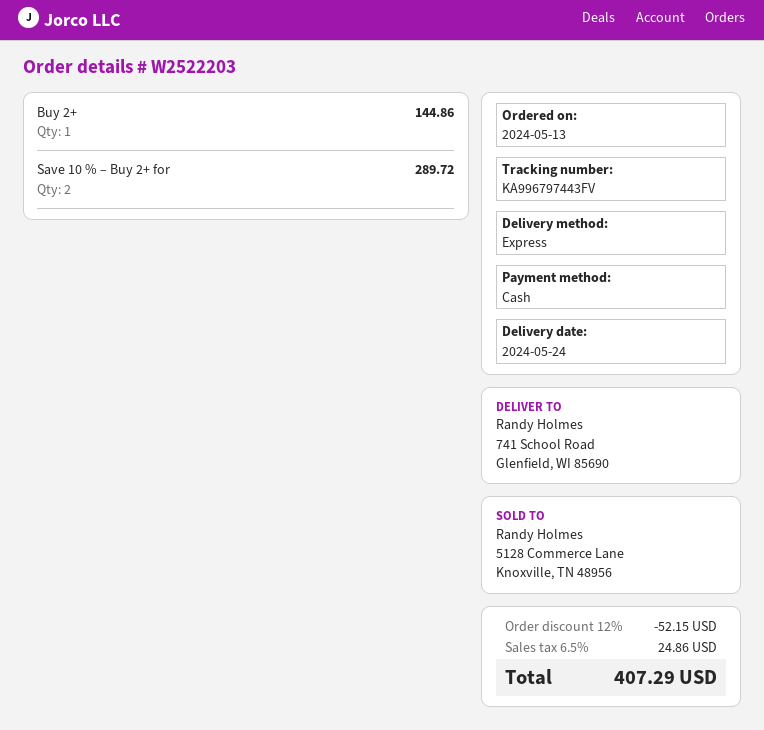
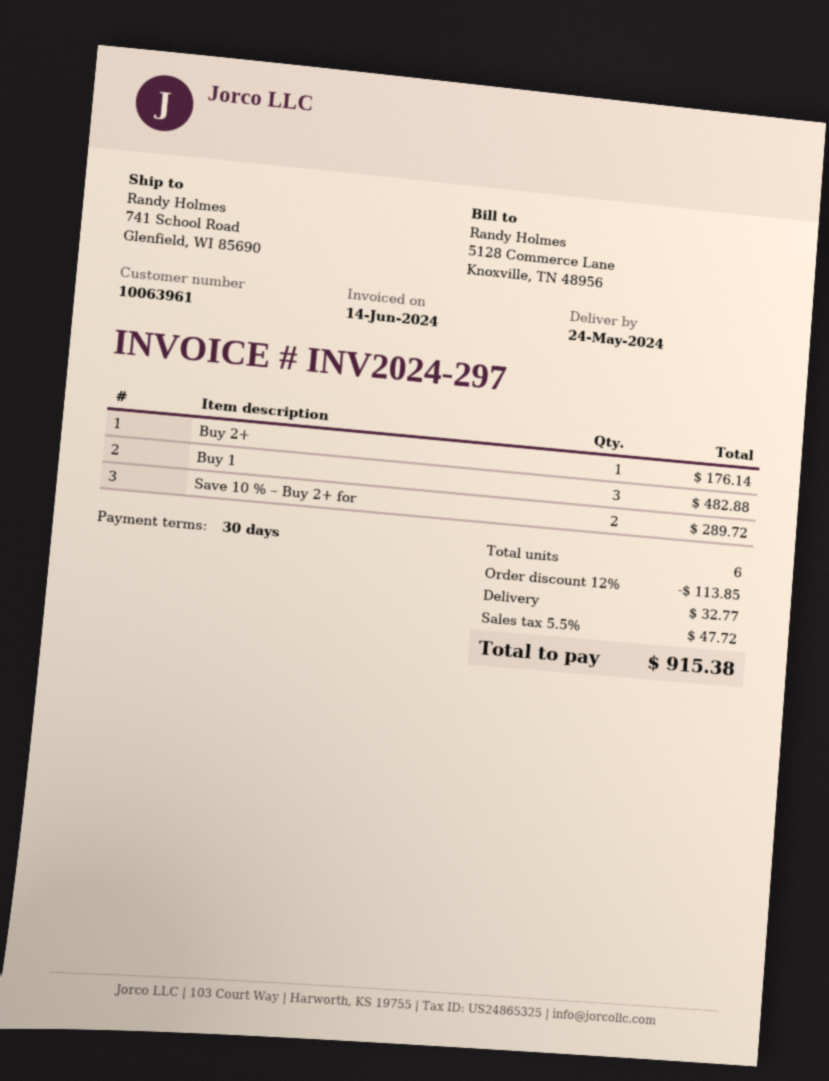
Buy 2+: 1 for 144.86 -> 1 for 176.14
Buy 1: none -> 3 for 482.88
discount: 12% = 52.15 -> 12% = 113.85
shipping: none -> 32.77
tax: 6.5% = 24.86 -> 5.5% = 47.72
total: 407.29 -> 915.38

